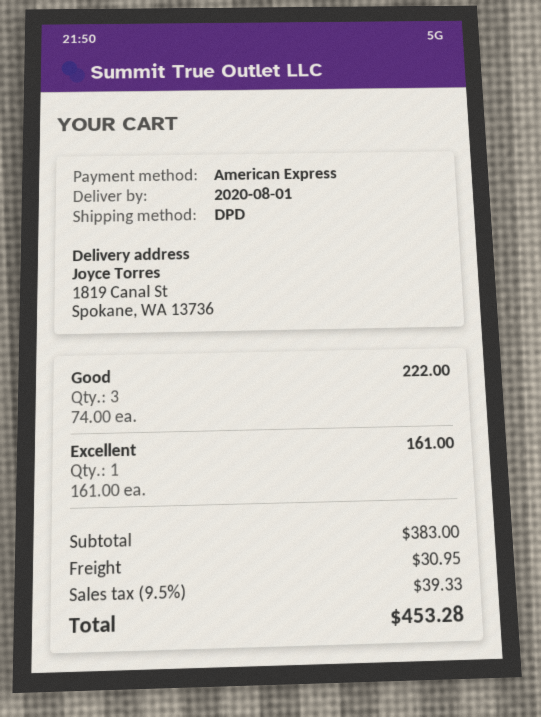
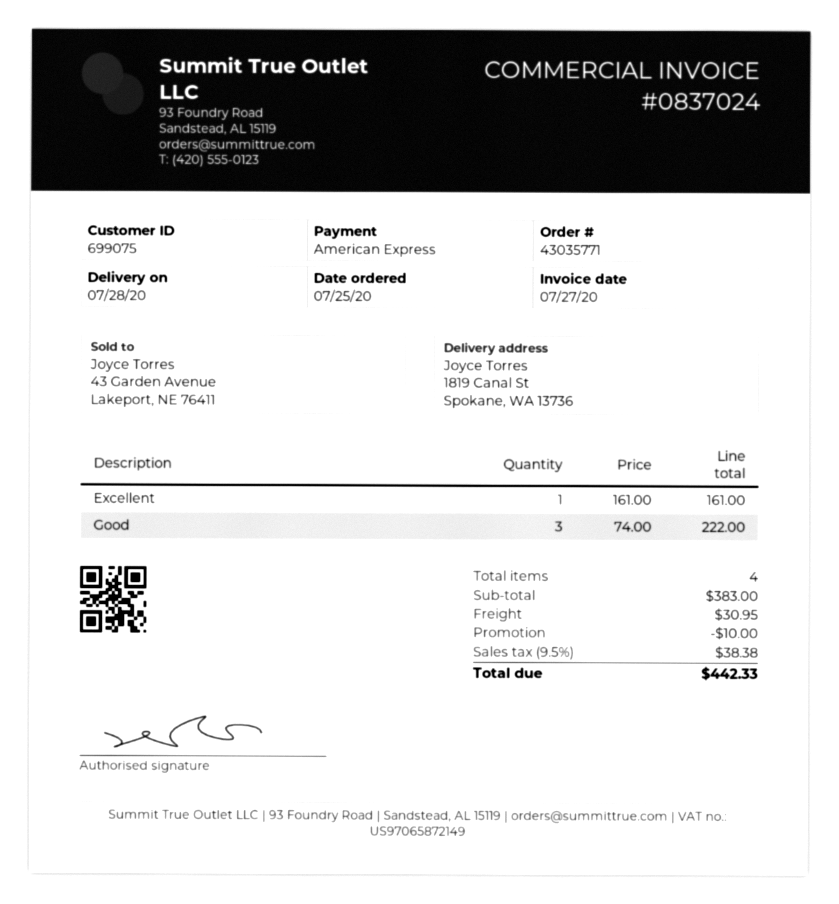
delivery date: 2020-08-01 -> 2020-07-28
discount: none -> 10.00
tax: 9.5% = 39.33 -> 9.5% = 38.38
total: 453.28 -> 442.33

